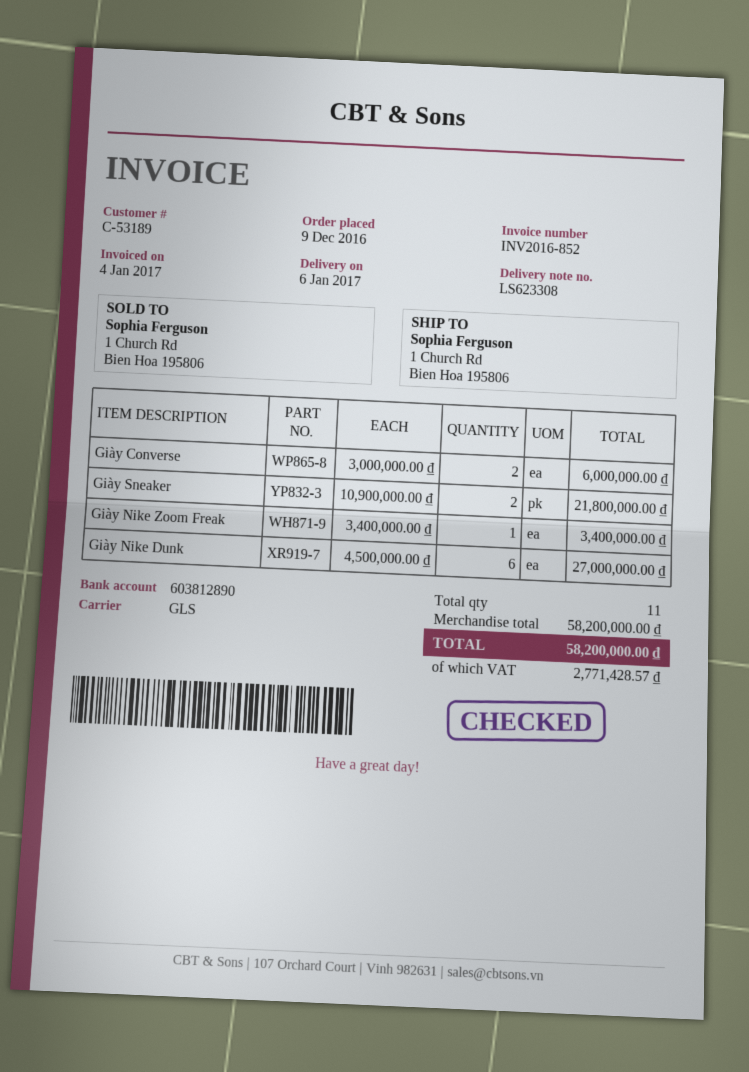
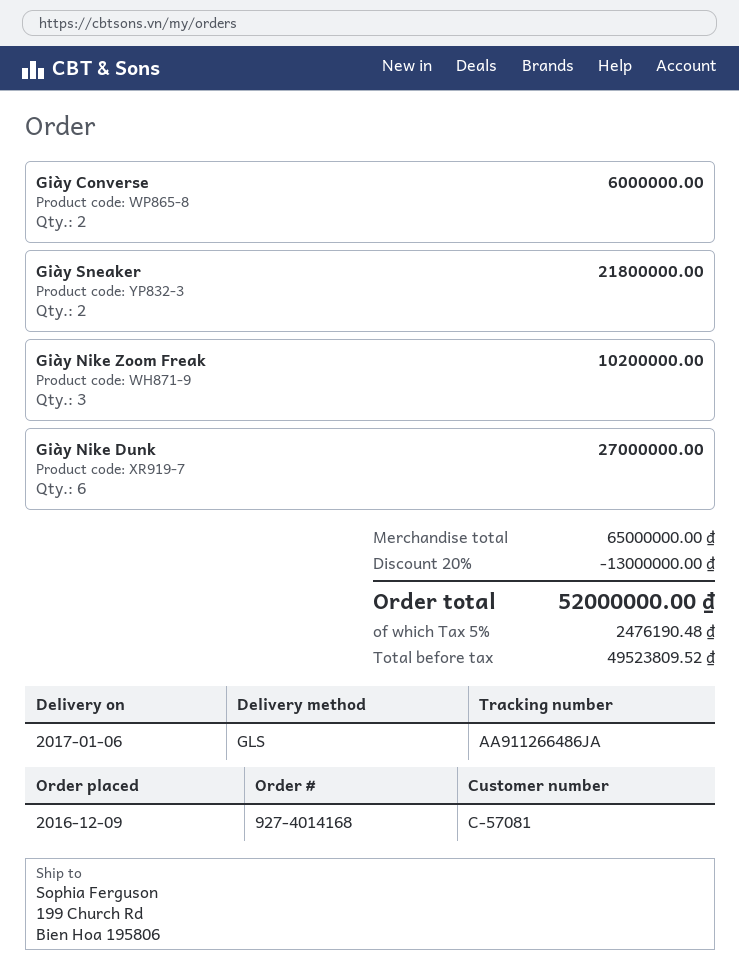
customer number: C-53189 -> C-57081
ship to: 1 Church Rd, Bien Hoa 195806 -> 199 Church Rd, Bien Hoa 195806
Giày Nike Zoom Freak: 1 for 3400000.00 -> 3 for 10200000.00
subtotal: 58200000.00 -> 65000000.00
discount: none -> 20% = 13000000.00
tax: 2771428.57 -> 2476190.48
total: 58200000.00 -> 52000000.00

